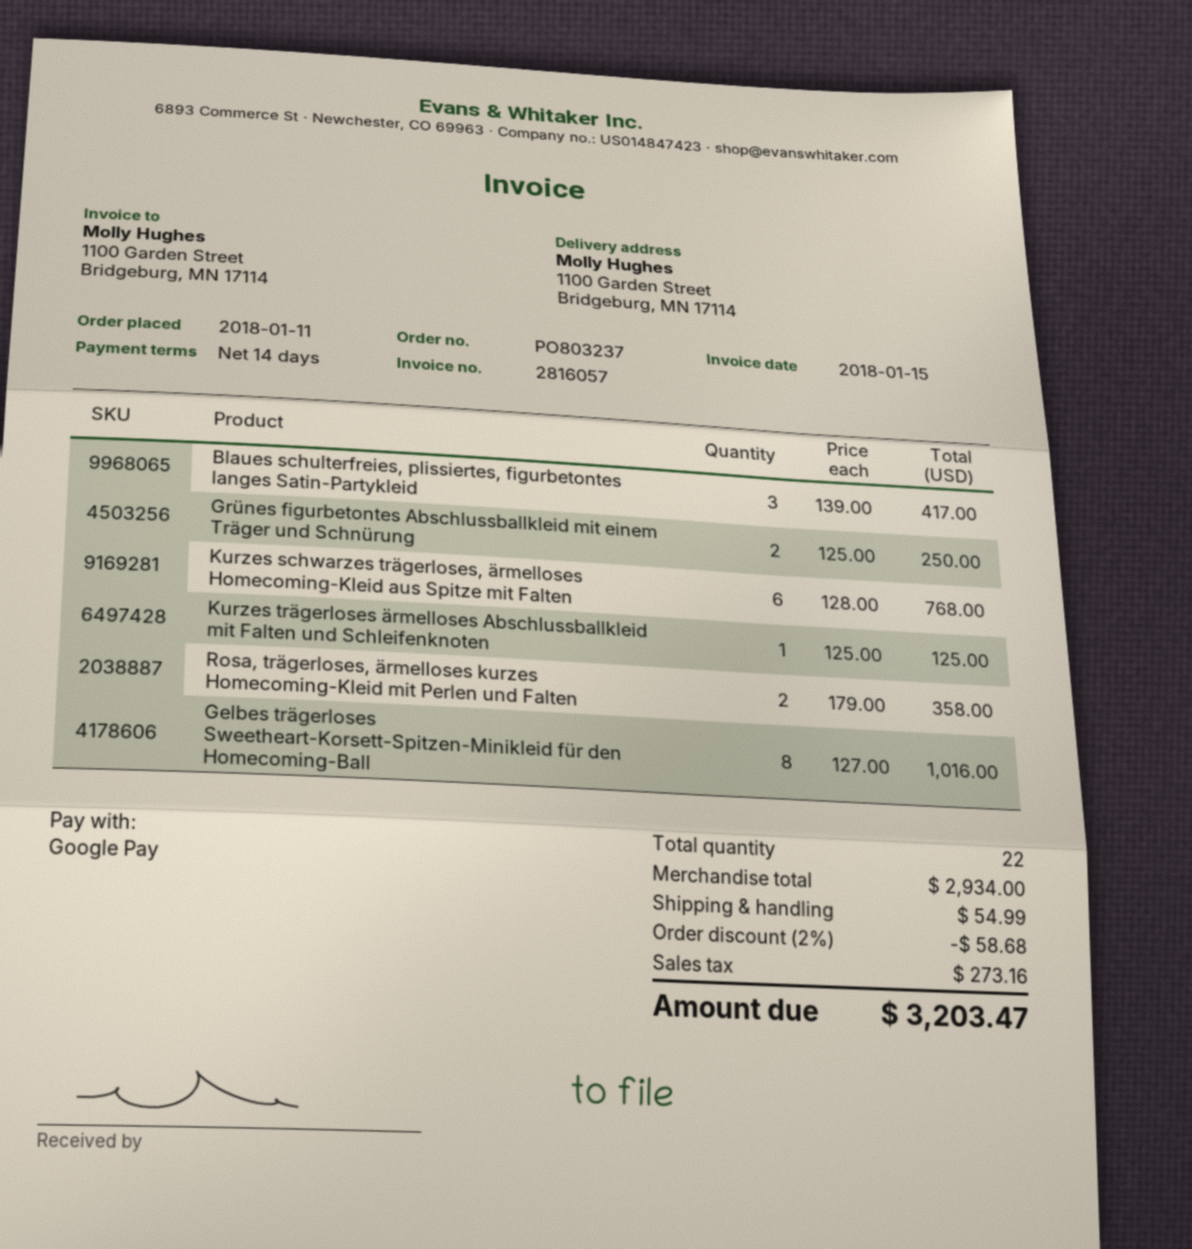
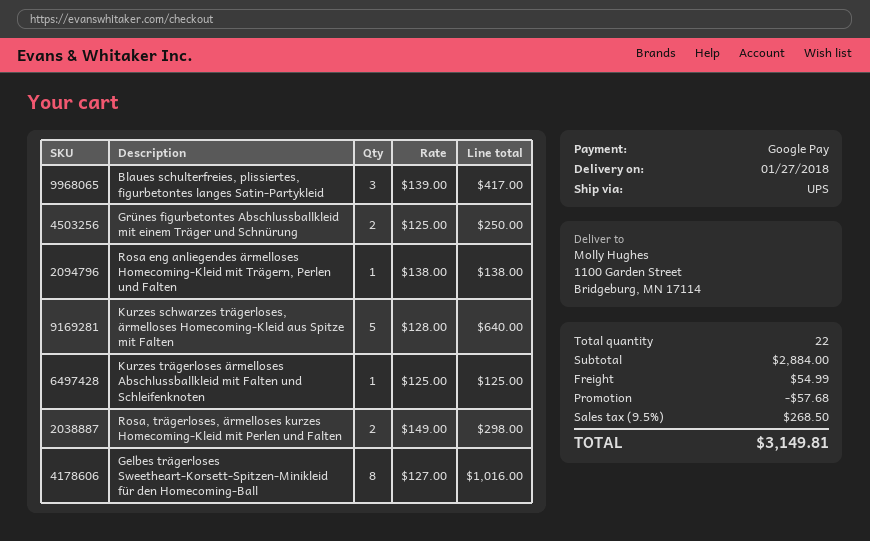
Kurzes schwarzes trägerloses, ärmelloses Homecoming-Kleid aus Spitze mit Falten: 6 x 128.00 = 768.00 -> 5 x 128.00 = 640.00
Rosa, trägerloses, ärmelloses kurzes Homecoming-Kleid mit Perlen und Falten: 2 x 179.00 = 358.00 -> 2 x 149.00 = 298.00
Rosa eng anliegendes ärmelloses Homecoming-Kleid mit Trägern, Perlen und Falten: none -> 1 x 138.00 = 138.00
subtotal: 2934.00 -> 2884.00
discount: 58.68 -> 57.68
tax: 273.16 -> 268.50
total: 3203.47 -> 3149.81

